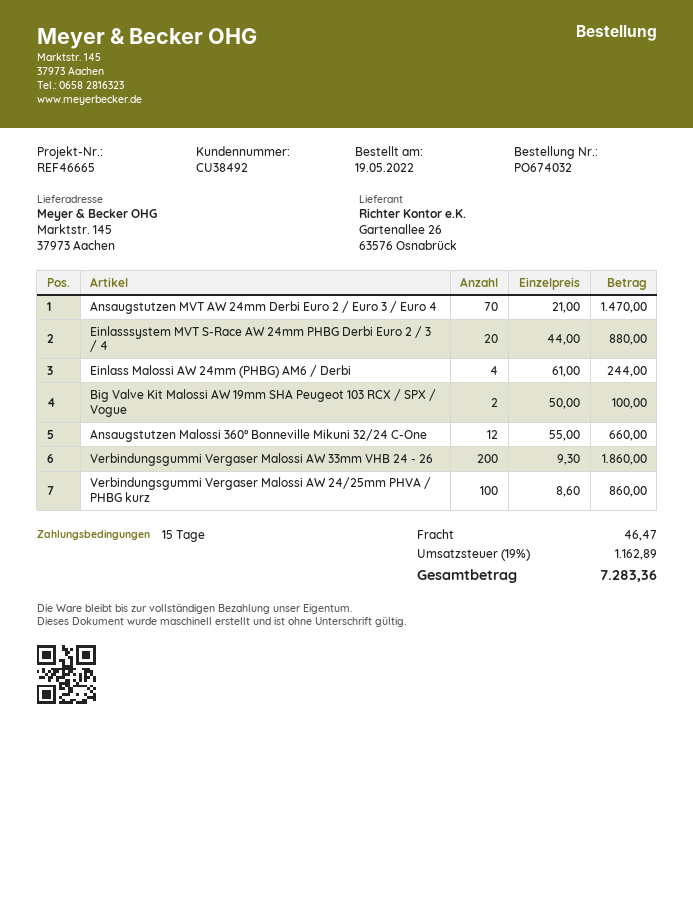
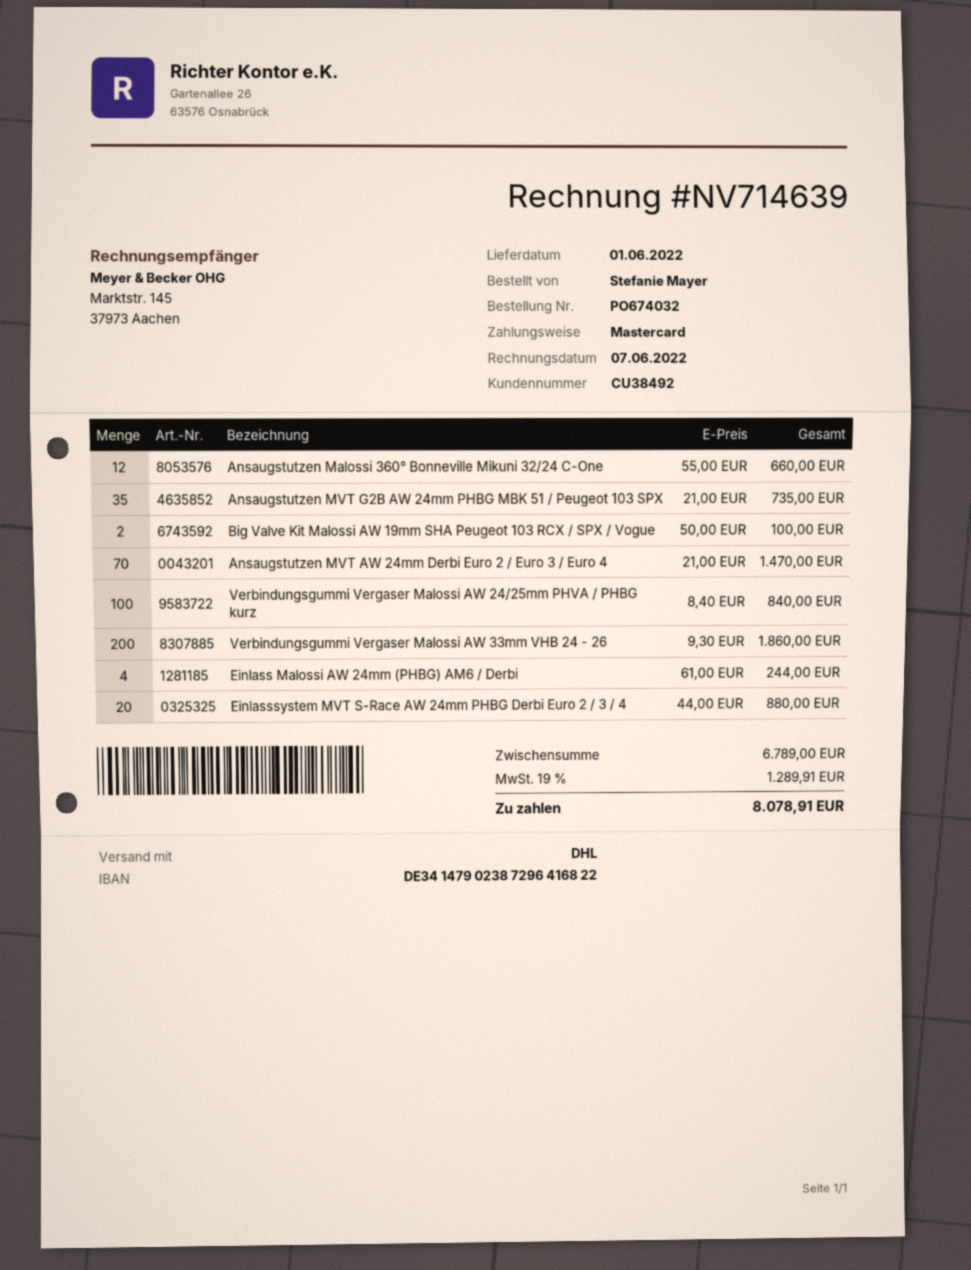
Verbindungsgummi Vergaser Malossi AW 24/25mm PHVA / PHBG kurz: 100 x 8.60 = 860.00 -> 100 x 8.40 = 840.00
Ansaugstutzen MVT G2B AW 24mm PHBG MBK 51 / Peugeot 103 SPX: none -> 35 x 21.00 = 735.00
shipping: 46.47 -> none
tax: 19% = 1162.89 -> 19% = 1289.91
total: 7283.36 -> 8078.91

